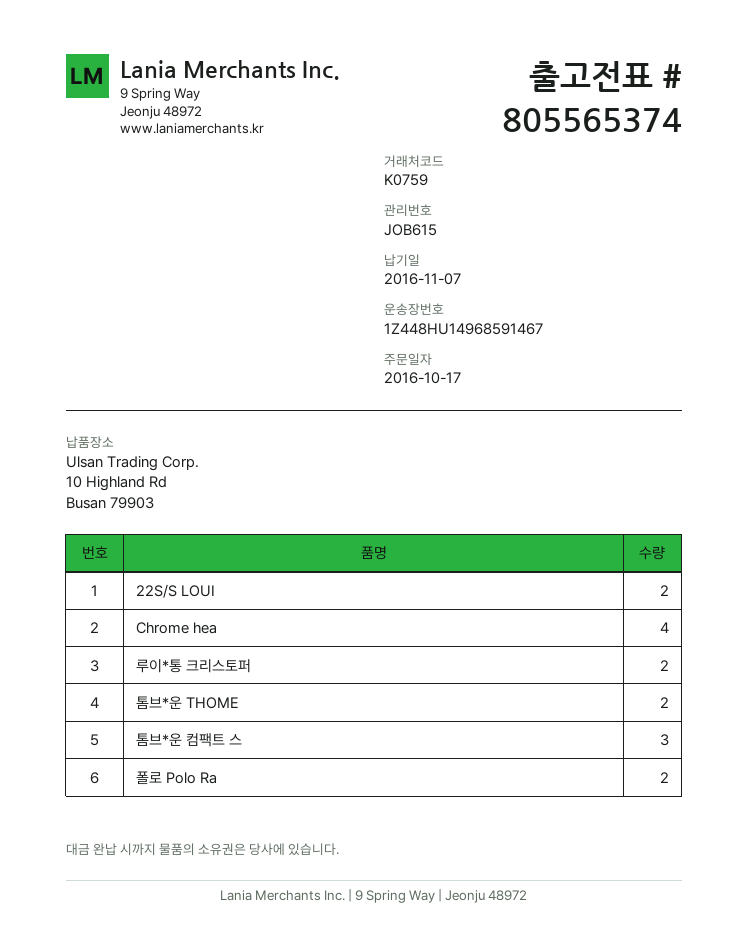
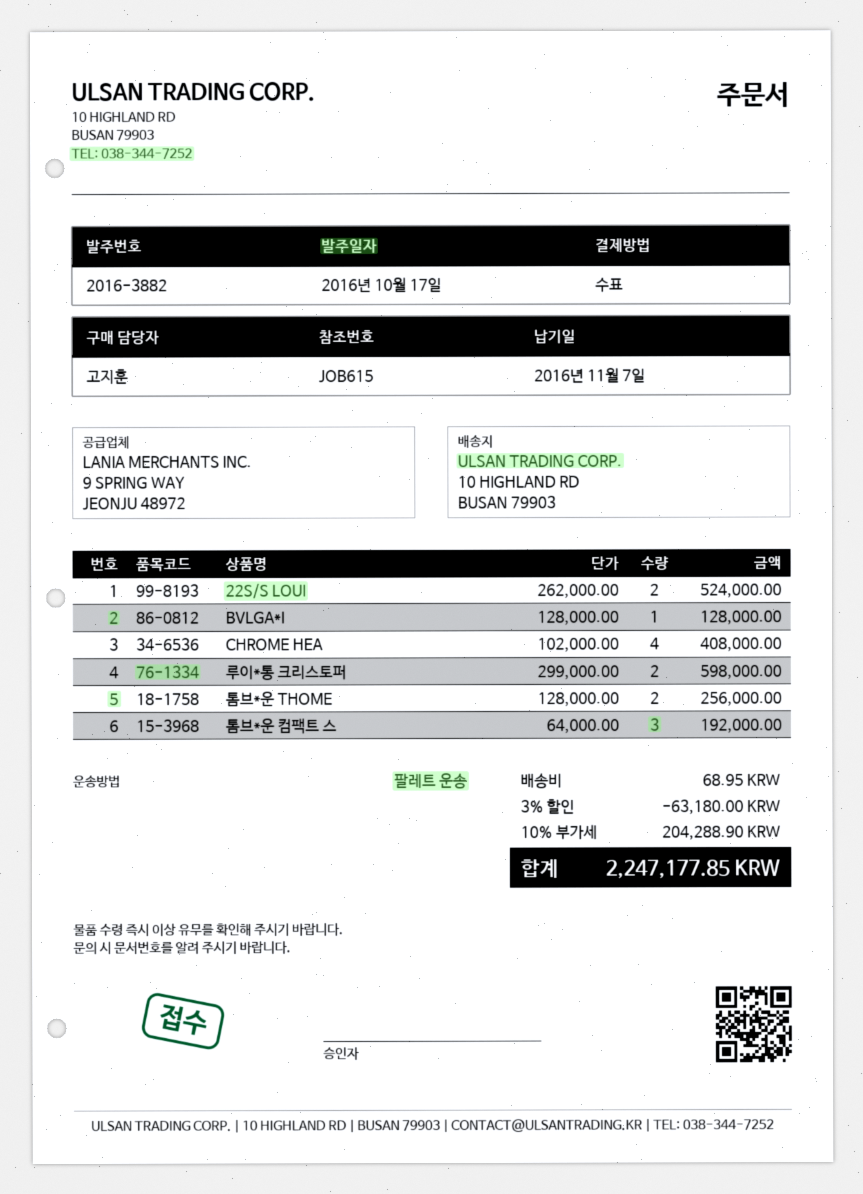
폴로 Polo Ra: 2 -> none
BVLGA*I: none -> 1

